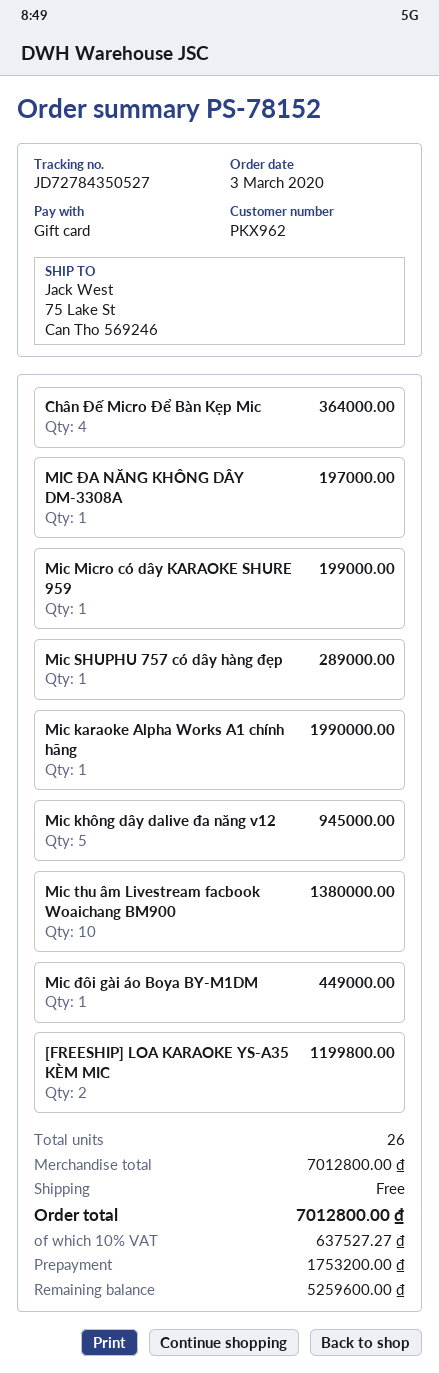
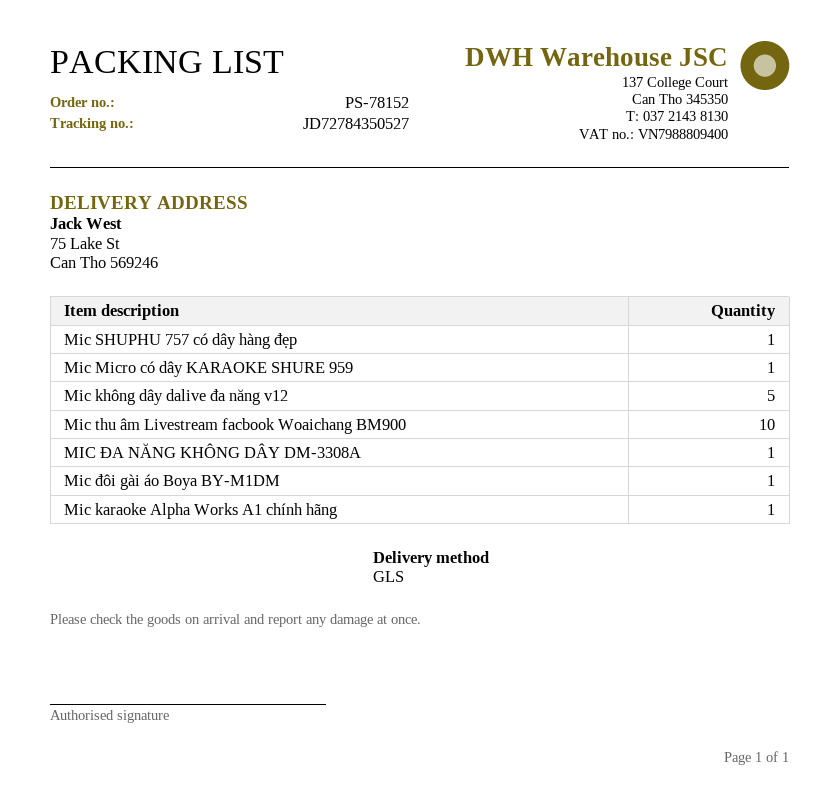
Chân Đế Micro Để Bàn Kẹp Mic: 4 -> none
[FREESHIP] LOA KARAOKE YS-A35 KÈM MIC: 2 -> none

